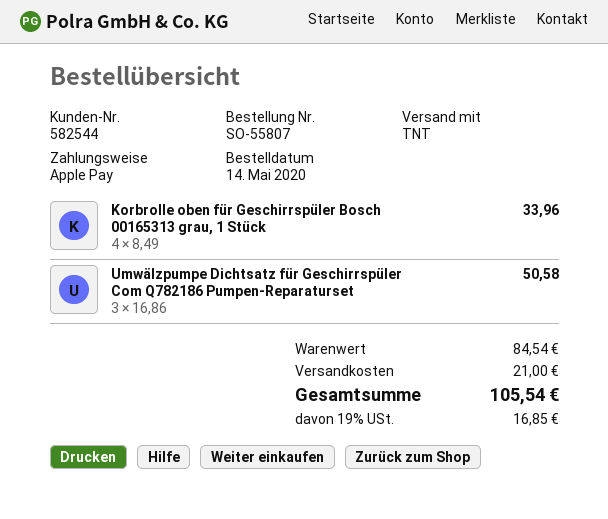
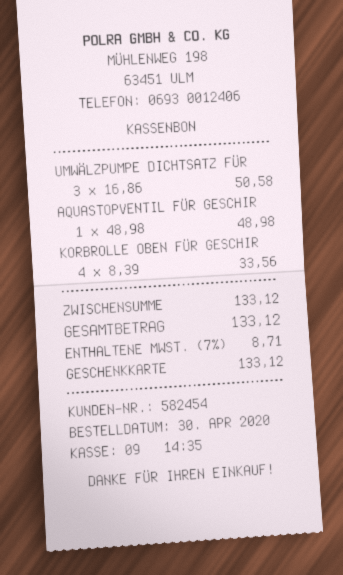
order date: 2020-05-14 -> 2020-04-30
customer number: 582544 -> 582454
payment method: Apple Pay -> gift card
Korbrolle oben für Geschirrspüler Bosch 00165313 grau, 1 Stück: 4 x 8.49 = 33.96 -> 4 x 8.39 = 33.56
AQUASTOPVENTIL FÜR GESCHIR: none -> 1 x 48.98 = 48.98
subtotal: 84.54 -> 133.12
shipping: 21.00 -> none
tax: 19% = 16.85 -> 7% = 8.71
total: 105.54 -> 133.12

